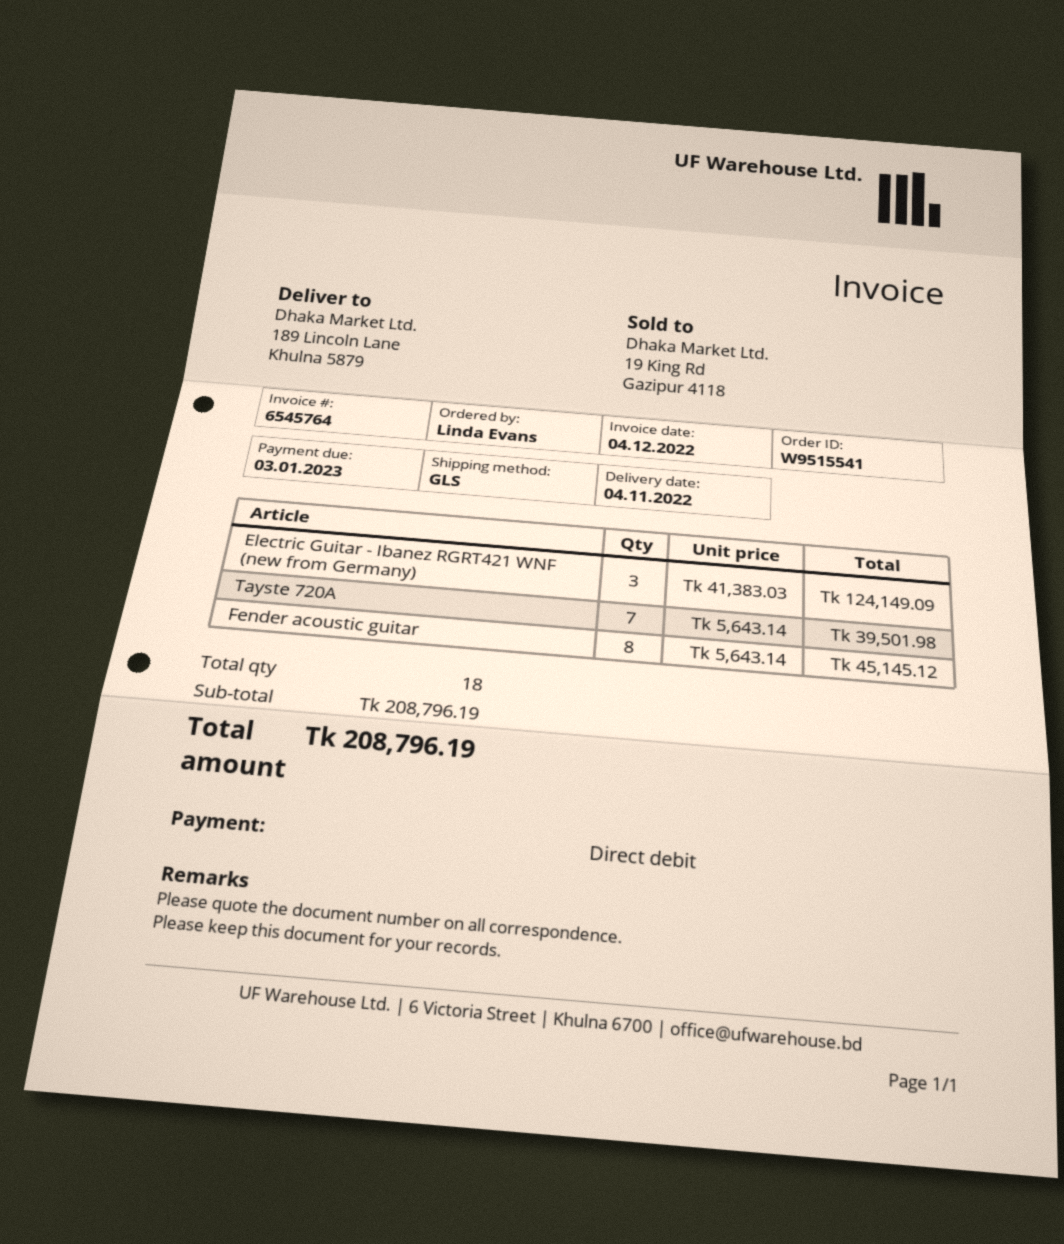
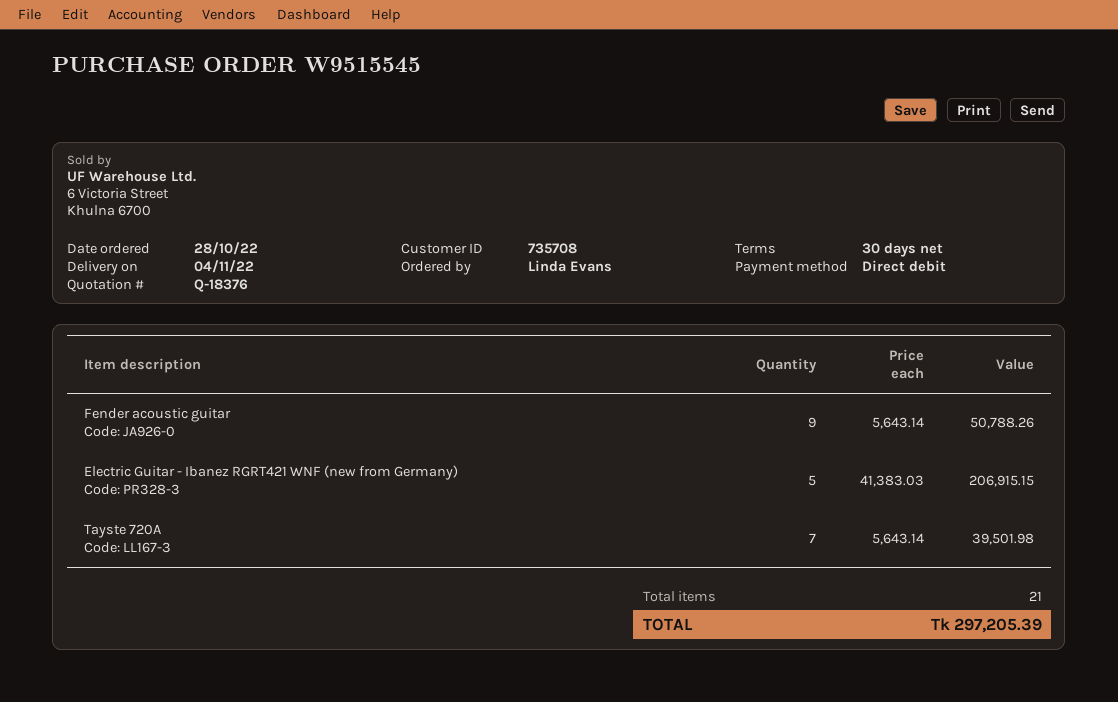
order number: W9515541 -> W9515545
Electric Guitar - Ibanez RGRT421 WNF (new from Germany): 3 x 41383.03 = 124149.09 -> 5 x 41383.03 = 206915.15
Fender acoustic guitar: 8 x 5643.14 = 45145.12 -> 9 x 5643.14 = 50788.26
total quantity: 18 -> 21
total: 208796.19 -> 297205.39

